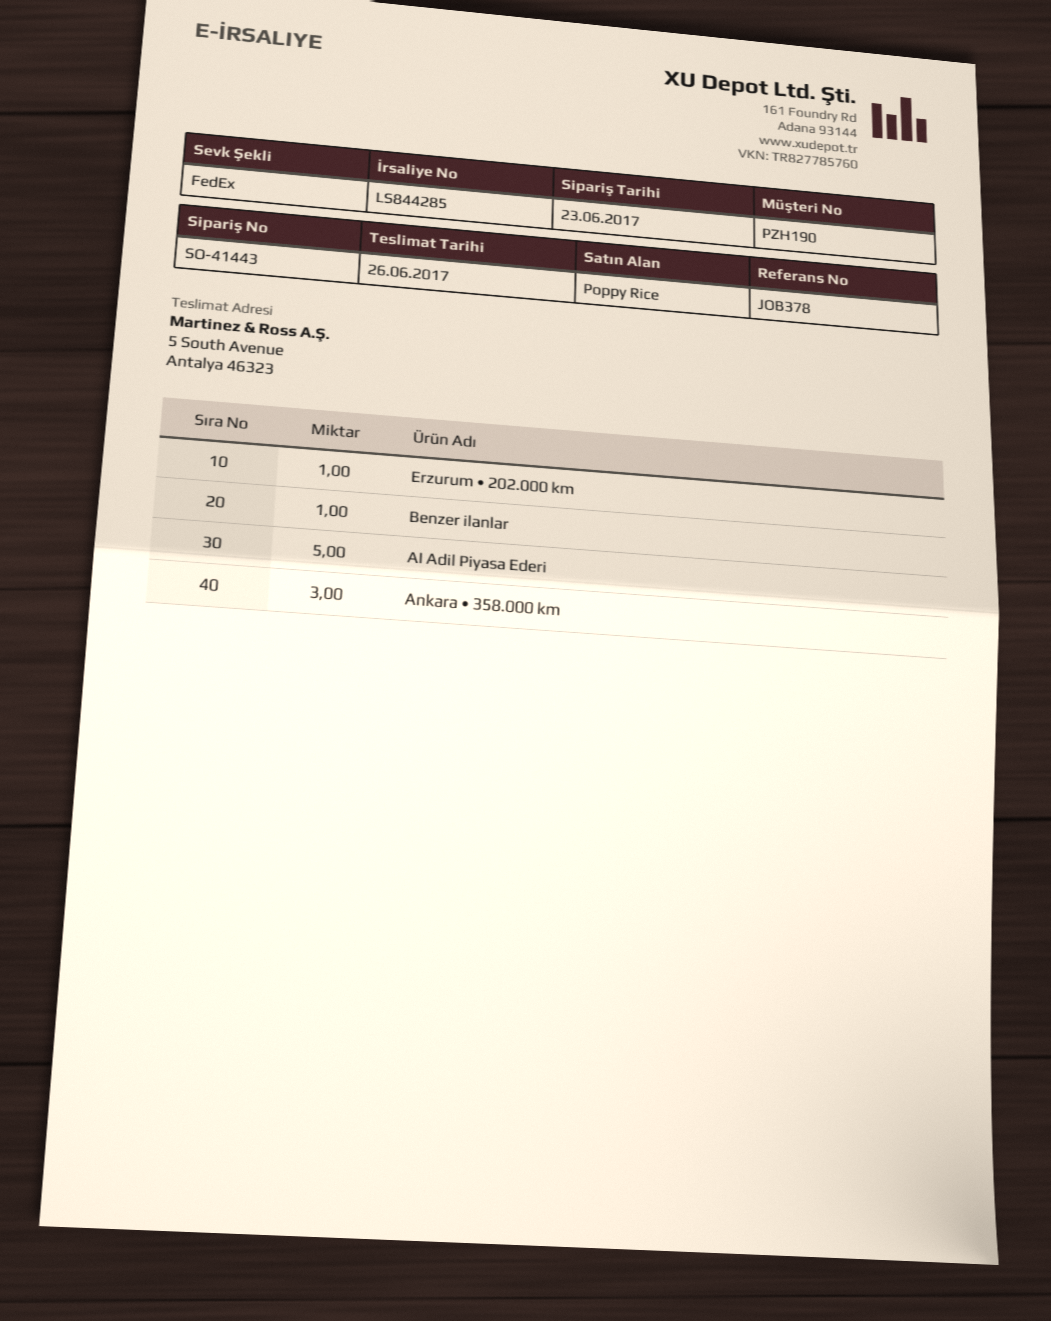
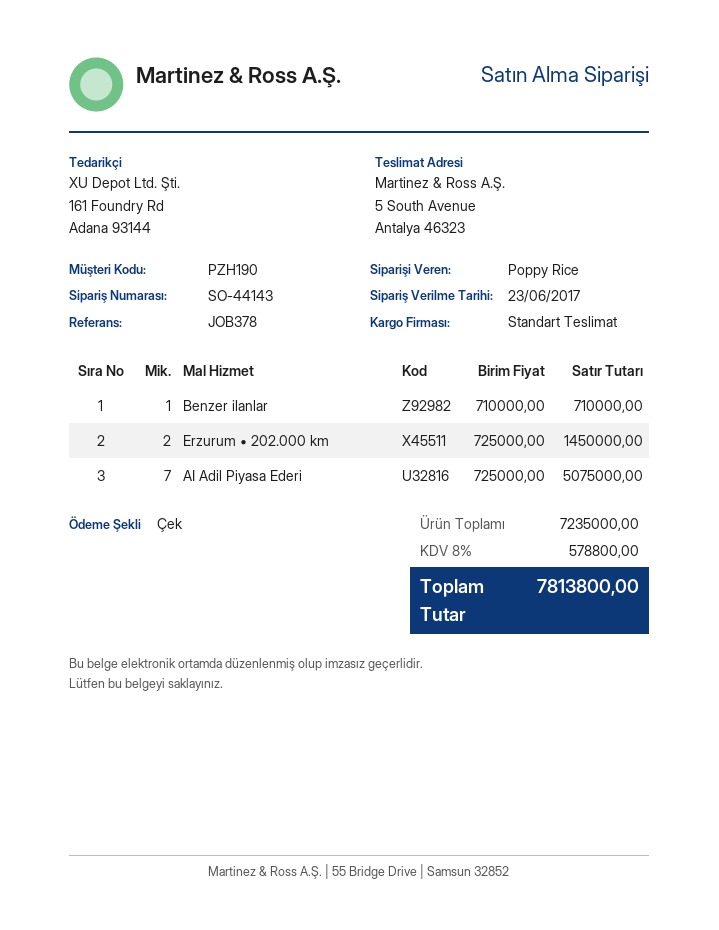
order number: SO-41443 -> SO-44143
shipping method: FedEx -> standard
Erzurum • 202.000 km: 1 -> 2
AI Adil Piyasa Ederi: 5 -> 7
Ankara • 358.000 km: 3 -> none

